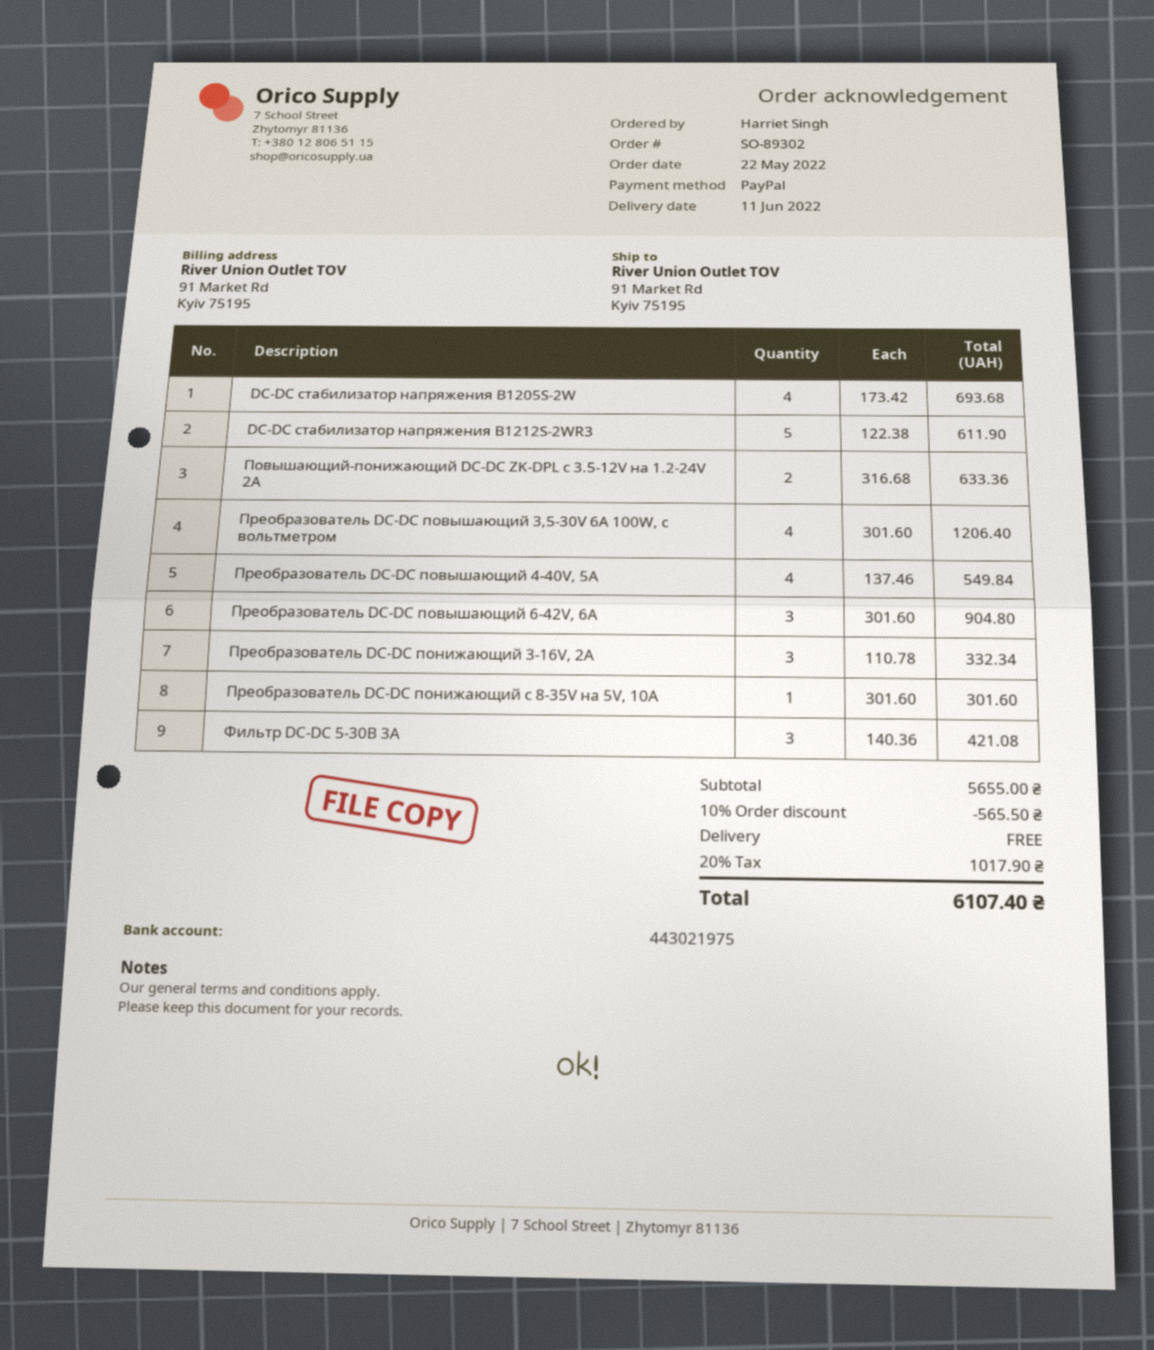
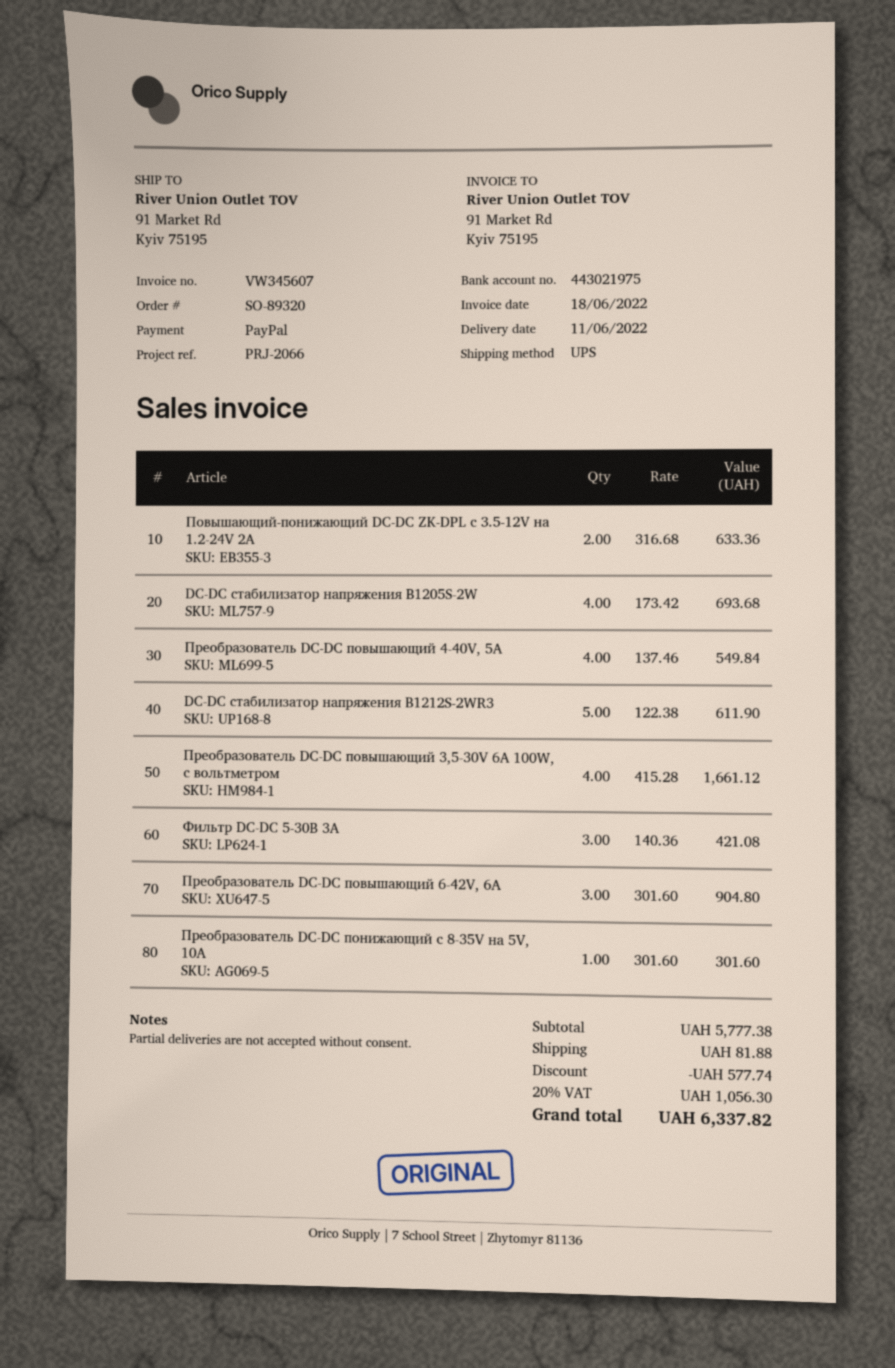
order number: SO-89302 -> SO-89320
Преобразователь DC-DC повышающий 3,5-30V 6A 100W, с вольтметром: 4 x 301.60 = 1206.40 -> 4 x 415.28 = 1661.12
Преобразователь DC-DC понижающий 3-16V, 2A: 3 x 110.78 = 332.34 -> none
subtotal: 5655.00 -> 5777.38
discount: 565.50 -> 577.74
shipping: 0.00 -> 81.88
tax: 20% = 1017.90 -> 20% = 1056.30
total: 6107.40 -> 6337.82

